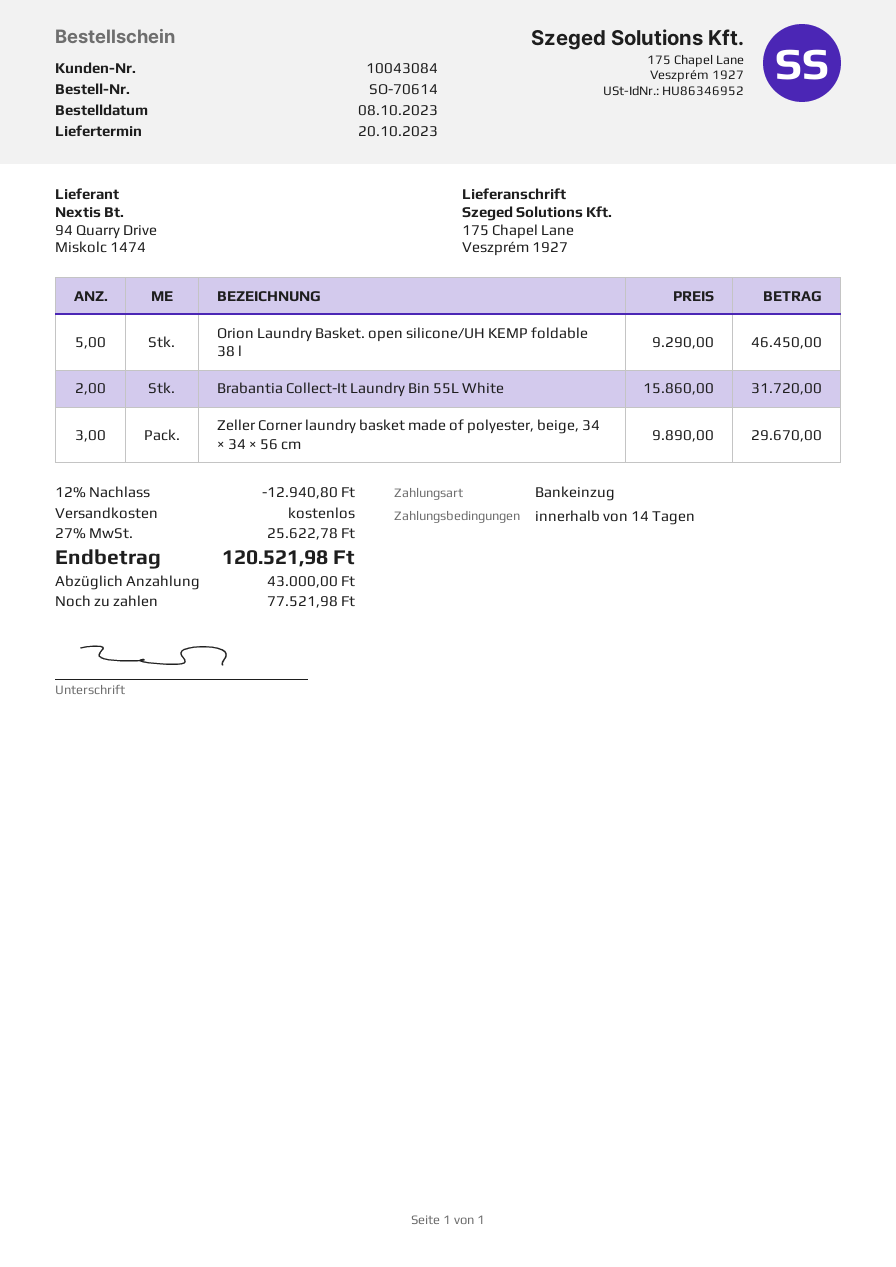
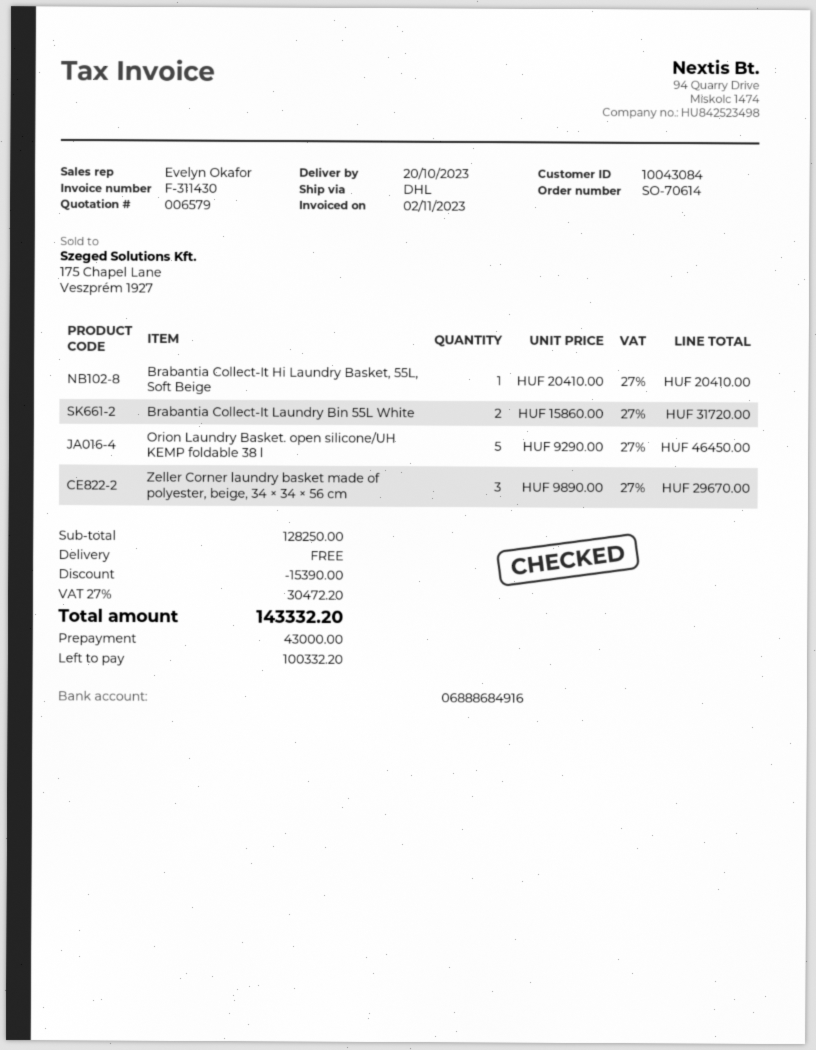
Brabantia Collect-It Hi Laundry Basket, 55L, Soft Beige: none -> 1 x 20410.00 = 20410.00
discount: 12940.80 -> 15390.00
tax: 27% = 25622.78 -> 27% = 30472.20
total: 120521.98 -> 143332.20
balance: 77521.98 -> 100332.20

